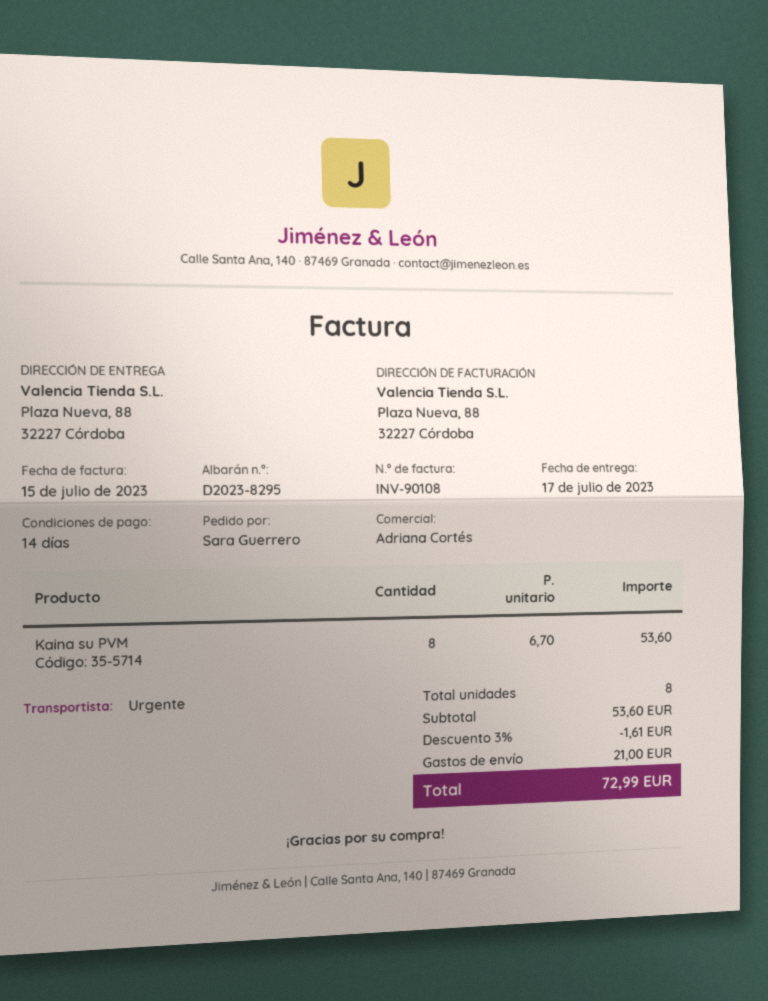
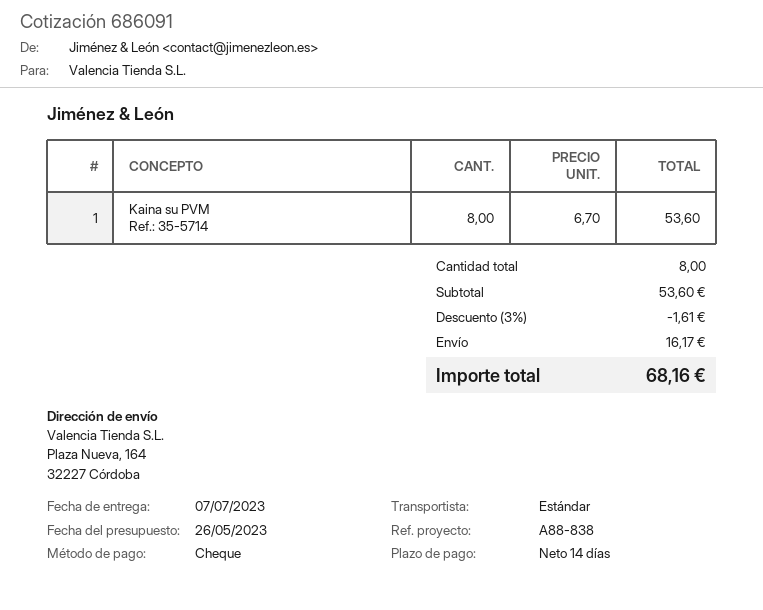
delivery date: 2023-07-17 -> 2023-07-07
shipping method: express -> standard
ship to: Plaza Nueva, 88, 32227 Córdoba -> Plaza Nueva, 164, 32227 Córdoba
shipping: 21.00 -> 16.17
total: 72.99 -> 68.16

